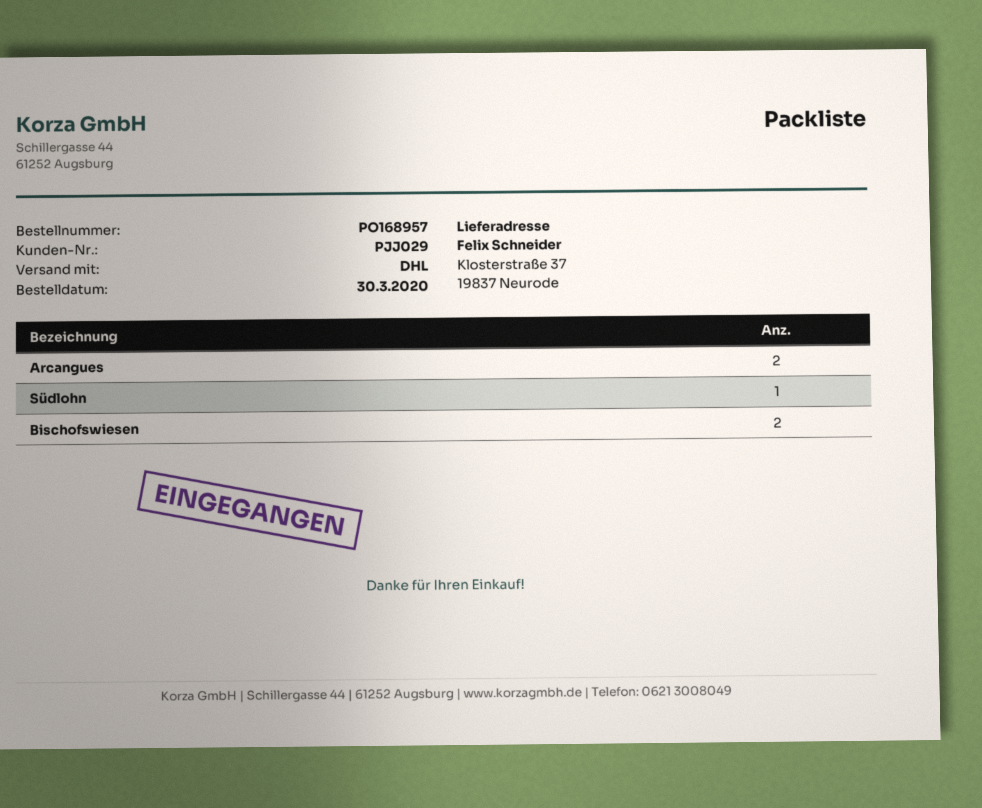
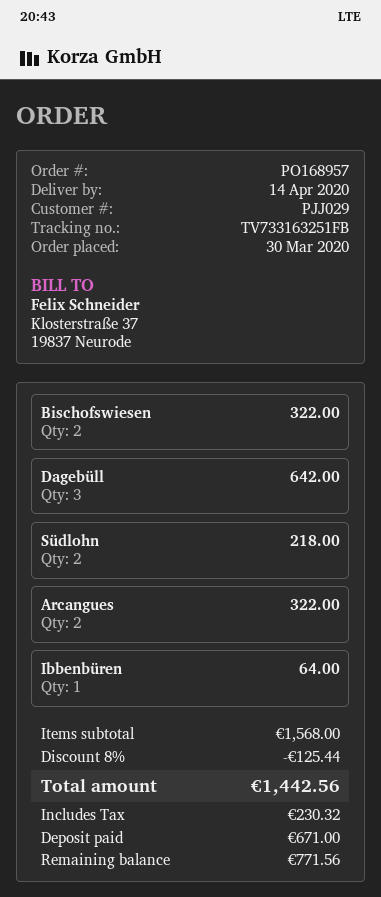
Südlohn: 1 -> 2
Dagebüll: none -> 3
Ibbenbüren: none -> 1

